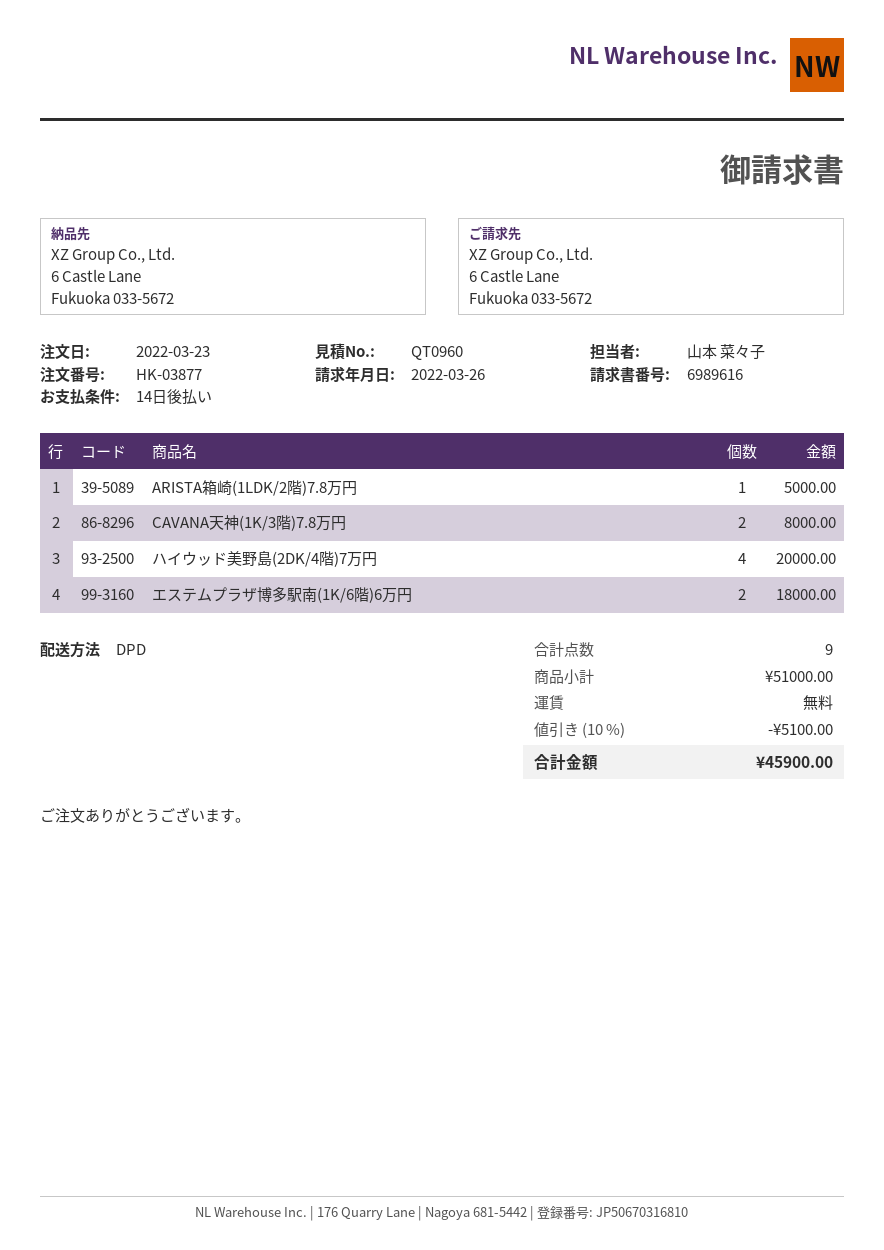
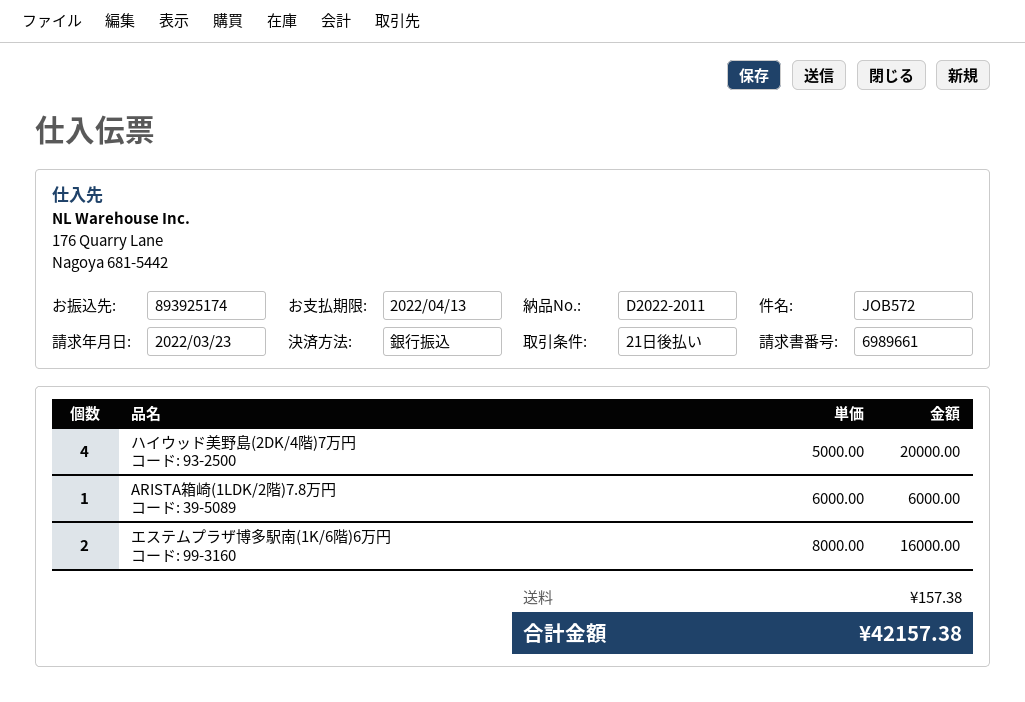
invoice number: 6989616 -> 6989661
invoice date: 2022-03-26 -> 2022-03-23
payment terms: 14 days -> 21 days
ARISTA箱崎(1LDK/2階)7.8万円: 1 for 5000.00 -> 1 for 6000.00
CAVANA天神(1K/3階)7.8万円: 2 for 8000.00 -> none
エステムプラザ博多駅南(1K/6階)6万円: 2 for 18000.00 -> 2 for 16000.00
discount: 10% = 5100.00 -> none
shipping: 0.00 -> 157.38
total: 45900.00 -> 42157.38

